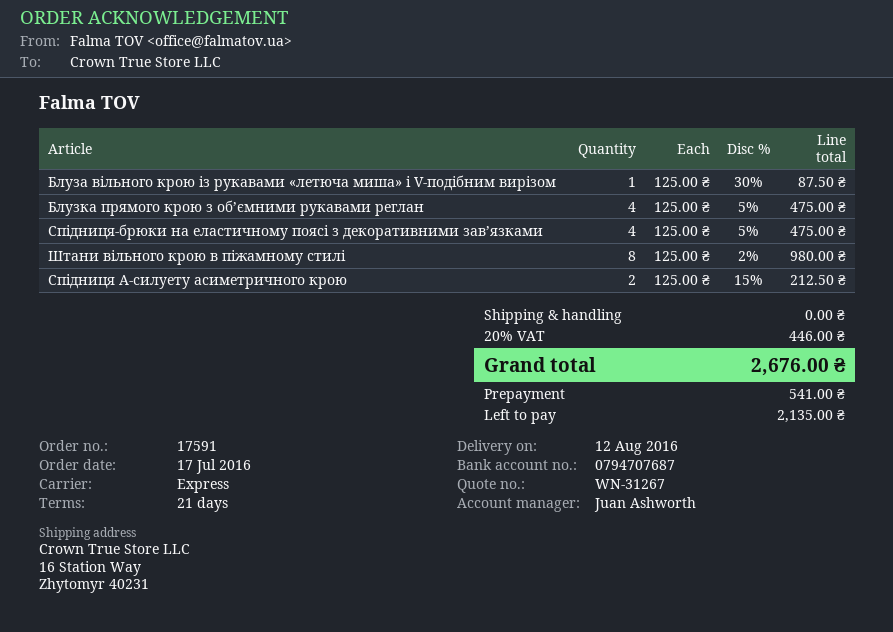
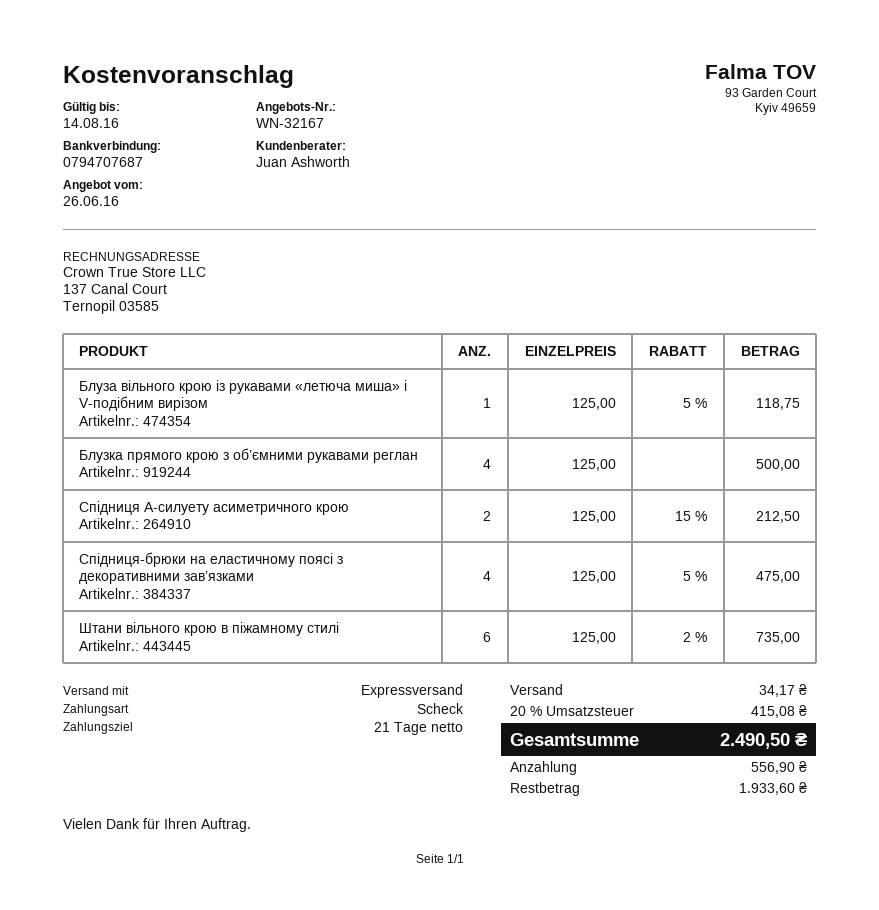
quote number: WN-31267 -> WN-32167
Блуза вільного крою із рукавами «летюча миша» і V-подібним вирізом: 1 x 125.00 - 30% = 87.50 -> 1 x 125.00 - 5% = 118.75
Блузка прямого крою з об’ємними рукавами реглан: 4 x 125.00 - 5% = 475.00 -> 4 x 125.00 = 500.00
Штани вільного крою в піжамному стилі: 8 x 125.00 - 2% = 980.00 -> 6 x 125.00 - 2% = 735.00
shipping: 0.00 -> 34.17
tax: 20% = 446.00 -> 20% = 415.08
total: 2676.00 -> 2490.50
deposit: 541.00 -> 556.90
balance: 2135.00 -> 1933.60

